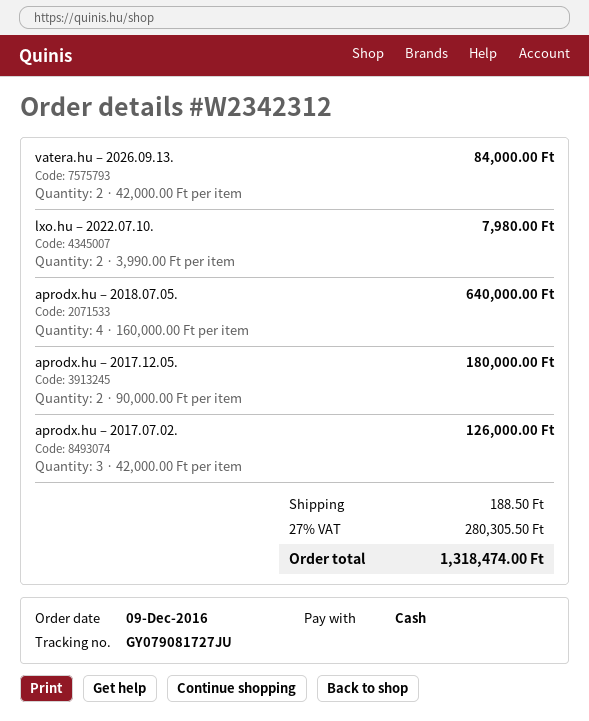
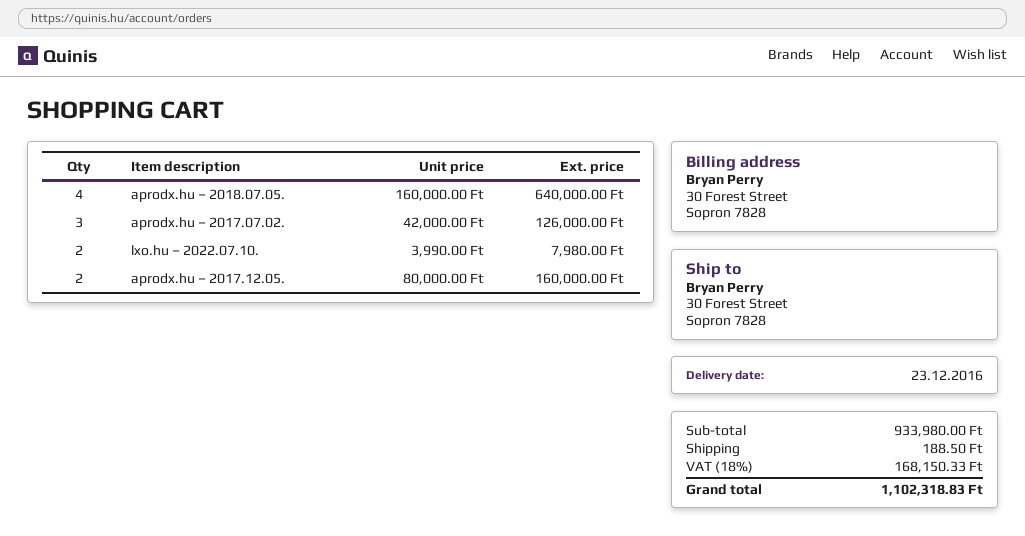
vatera.hu – 2026.09.13.: 2 x 42000.00 = 84000.00 -> none
aprodx.hu – 2017.12.05.: 2 x 90000.00 = 180000.00 -> 2 x 80000.00 = 160000.00
tax: 27% = 280305.50 -> 18% = 168150.33
total: 1318474.00 -> 1102318.83

